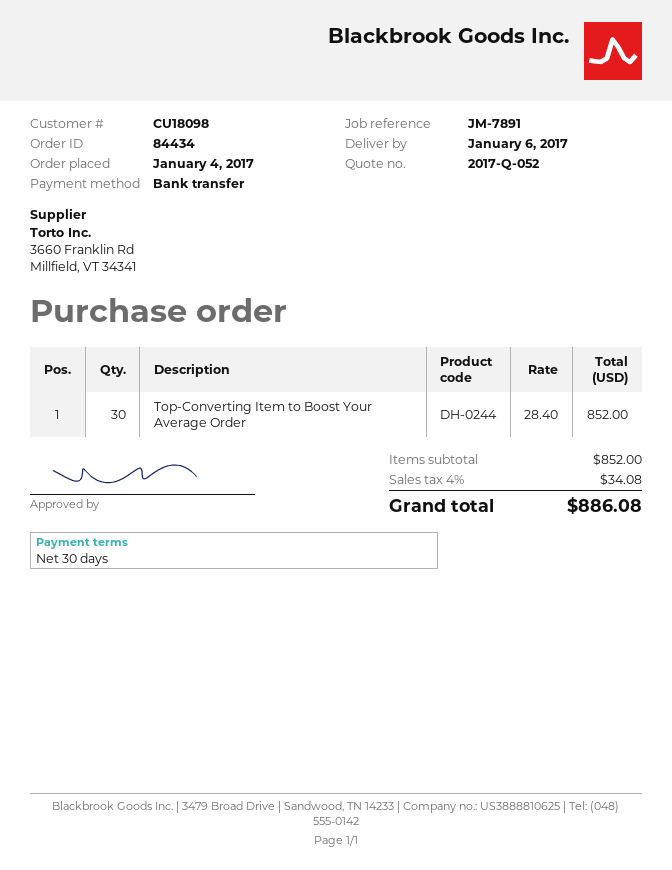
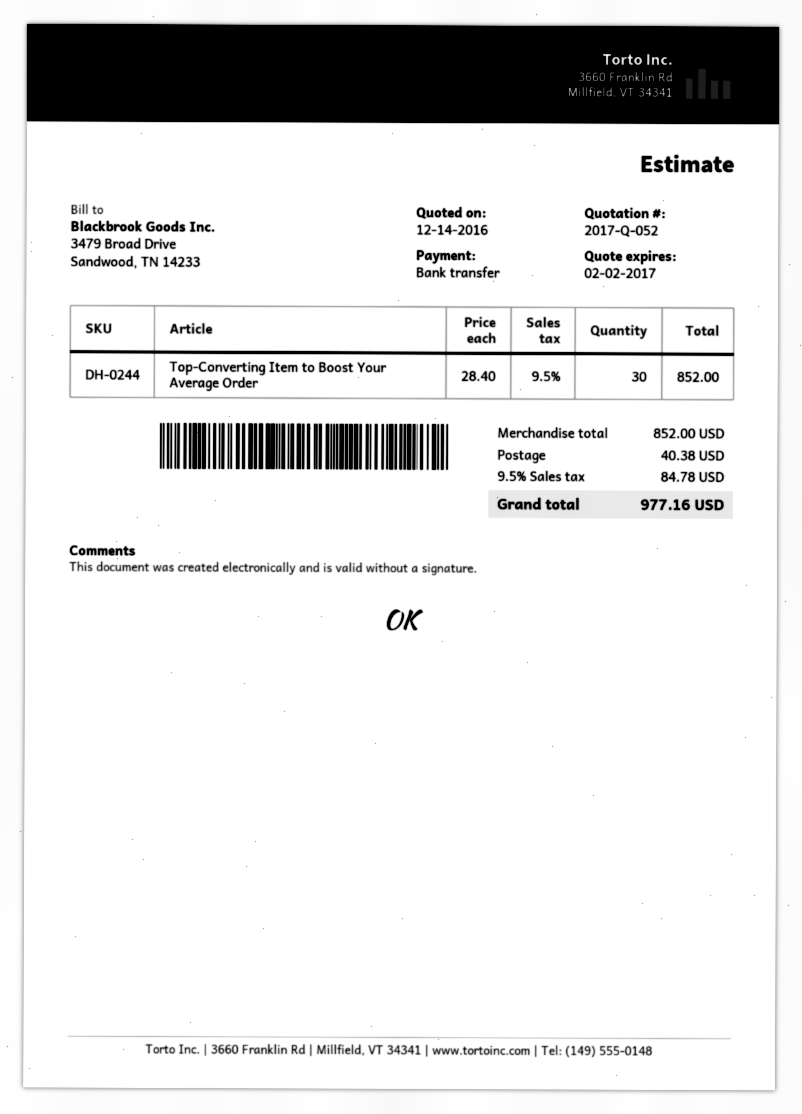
shipping: none -> 40.38
tax: 4% = 34.08 -> 9.5% = 84.78
total: 886.08 -> 977.16

